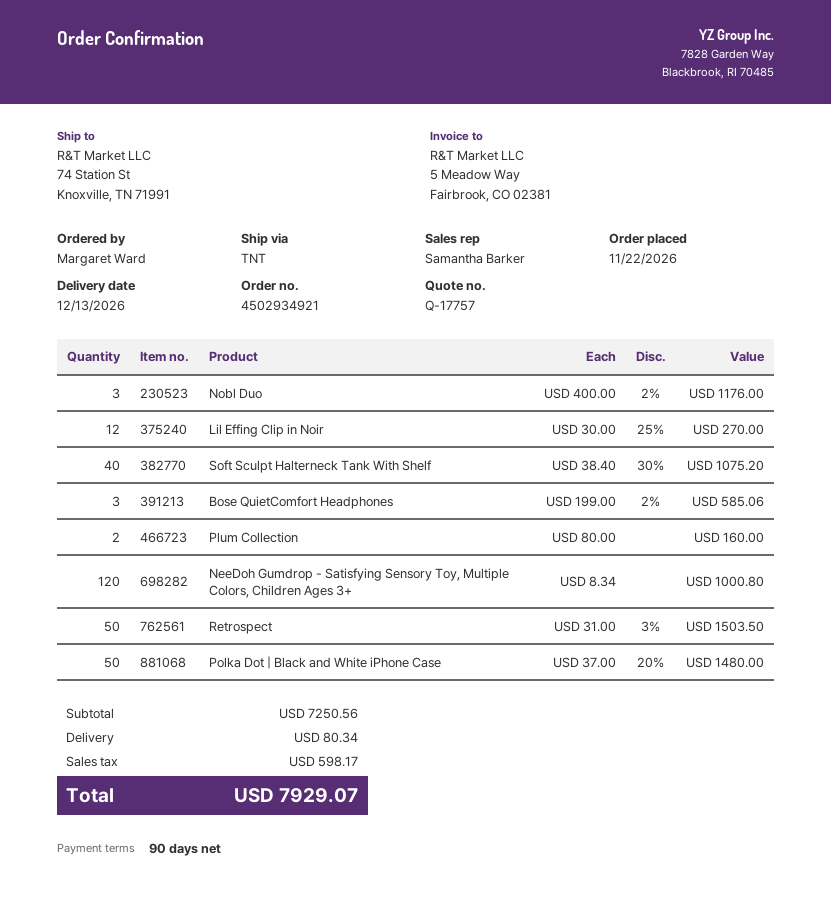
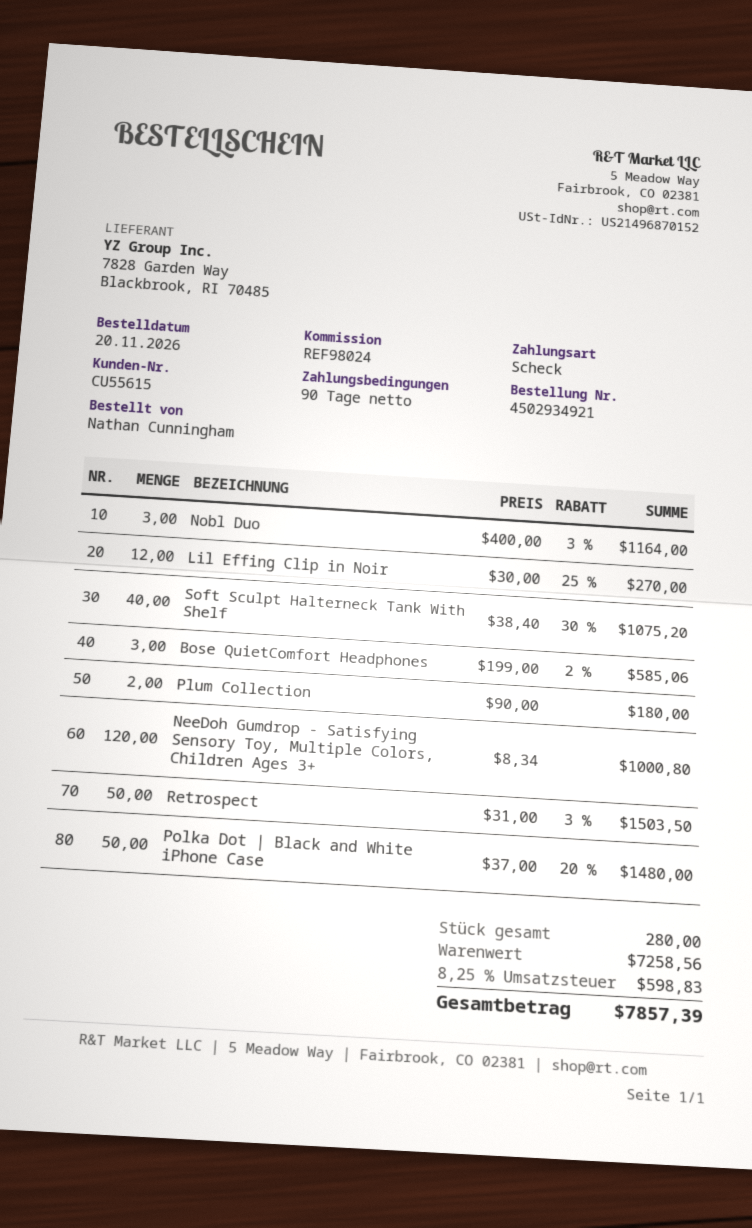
order date: 2026-11-22 -> 2026-11-20
ordered by: Margaret Ward -> Nathan Cunningham
Nobl Duo: 3 x 400.00 - 2% = 1176.00 -> 3 x 400.00 - 3% = 1164.00
Plum Collection: 2 x 80.00 = 160.00 -> 2 x 90.00 = 180.00
subtotal: 7250.56 -> 7258.56
shipping: 80.34 -> none
tax: 598.17 -> 598.83
total: 7929.07 -> 7857.39

